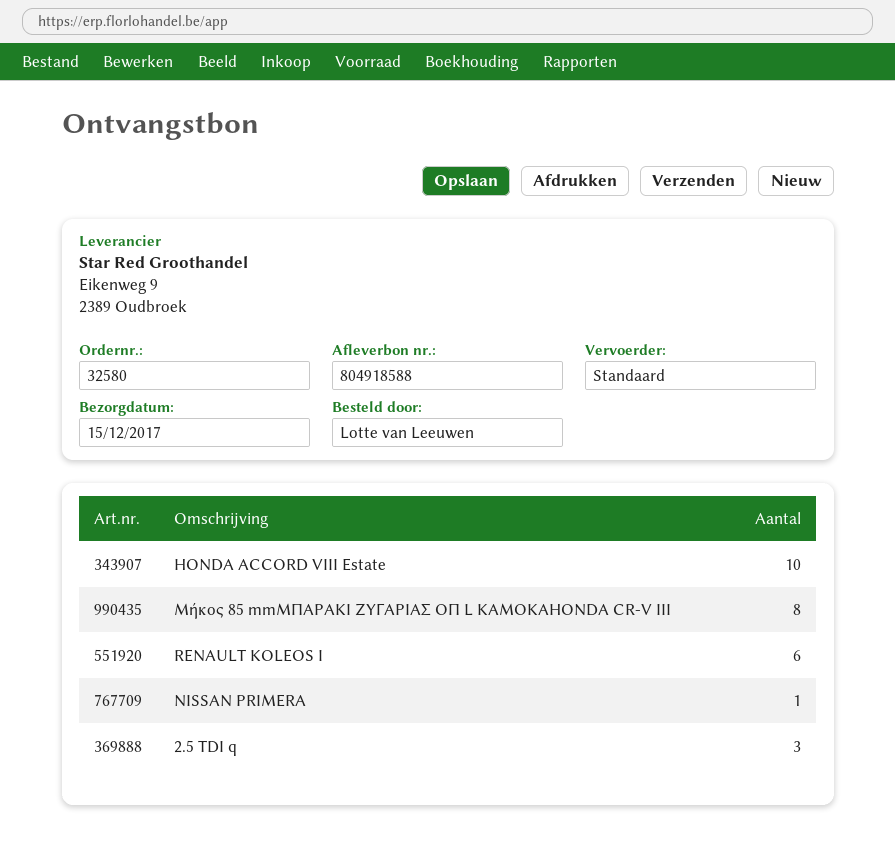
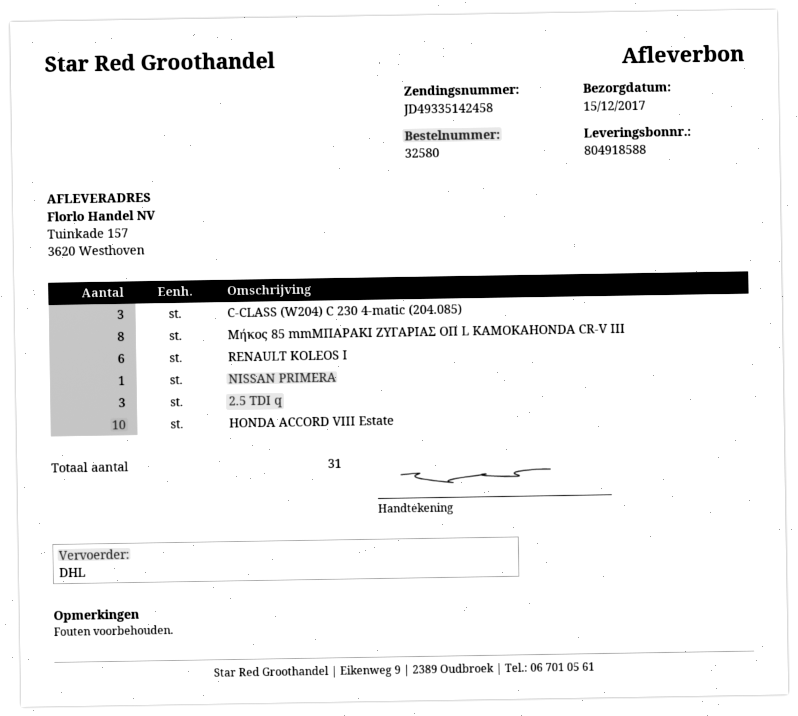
shipping method: standard -> DHL
C-CLASS (W204) C 230 4-matic (204.085): none -> 3

